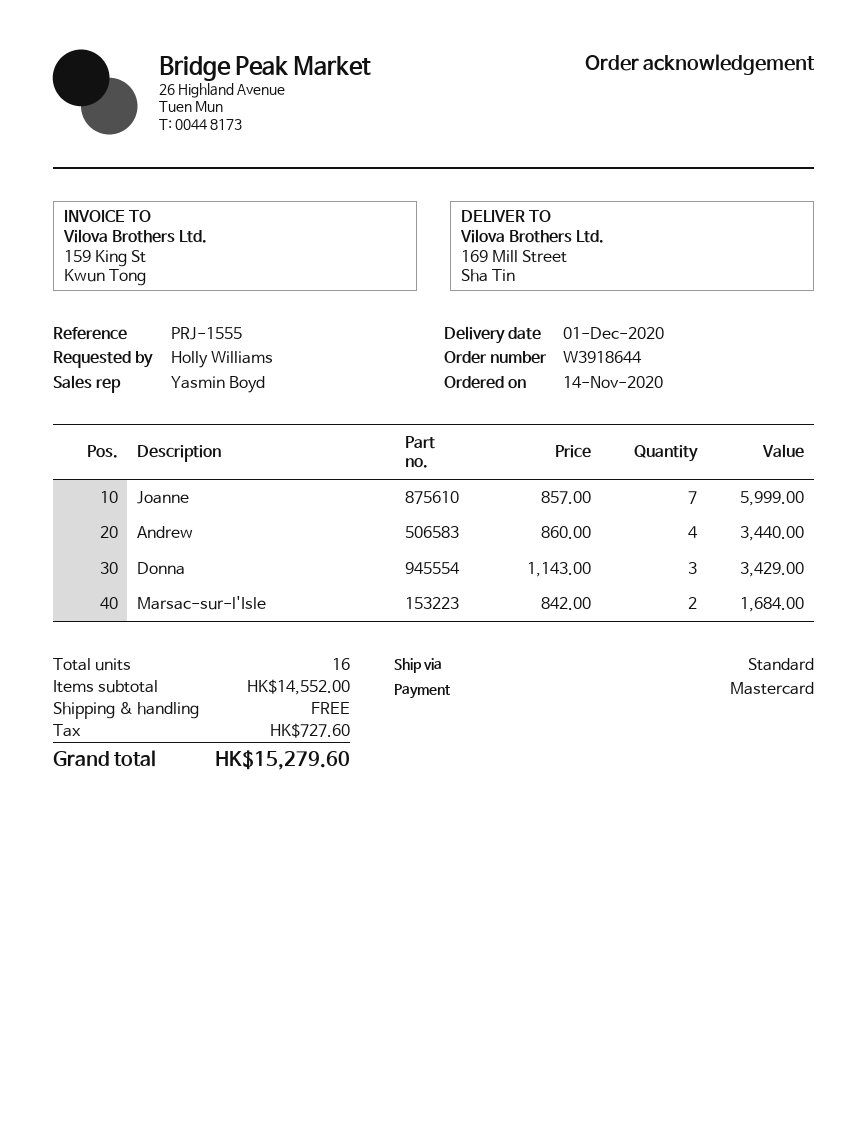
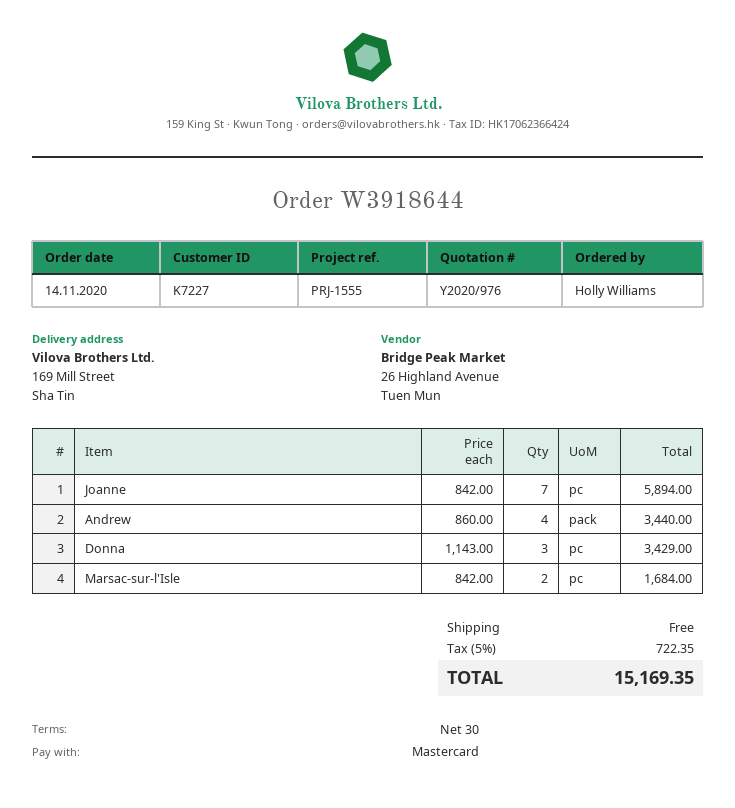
Joanne: 7 x 857.00 = 5999.00 -> 7 x 842.00 = 5894.00
tax: 727.60 -> 722.35
total: 15279.60 -> 15169.35

